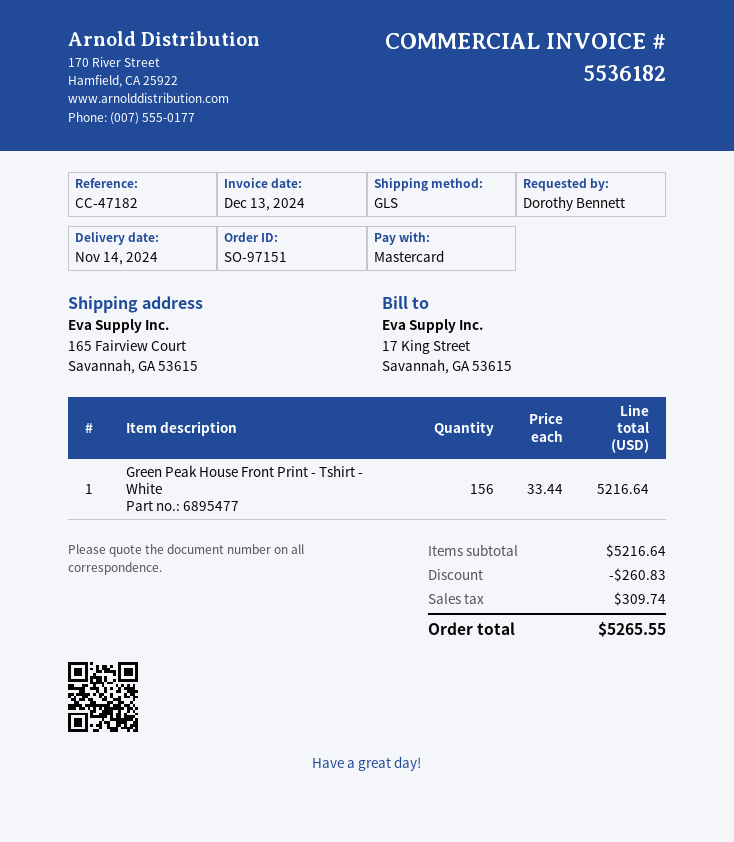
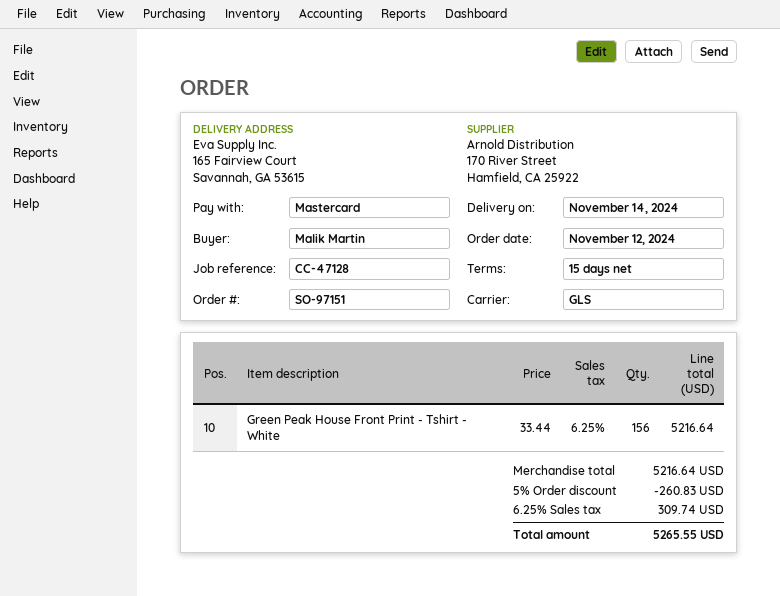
reference: CC-47182 -> CC-47128
ordered by: Dorothy Bennett -> Malik Martin

